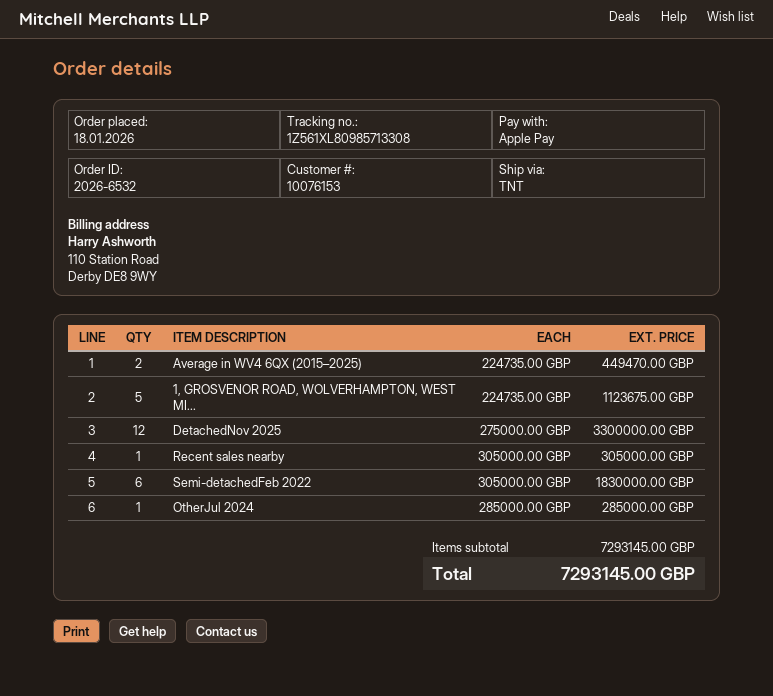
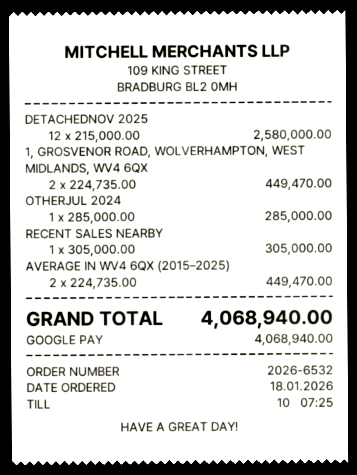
payment method: Apple Pay -> Google Pay
1, GROSVENOR ROAD, WOLVERHAMPTON, WEST MI...: 5 x 224735.00 = 1123675.00 -> 2 x 224735.00 = 449470.00
DetachedNov 2025: 12 x 275000.00 = 3300000.00 -> 12 x 215000.00 = 2580000.00
Semi-detachedFeb 2022: 6 x 305000.00 = 1830000.00 -> none
total: 7293145.00 -> 4068940.00

